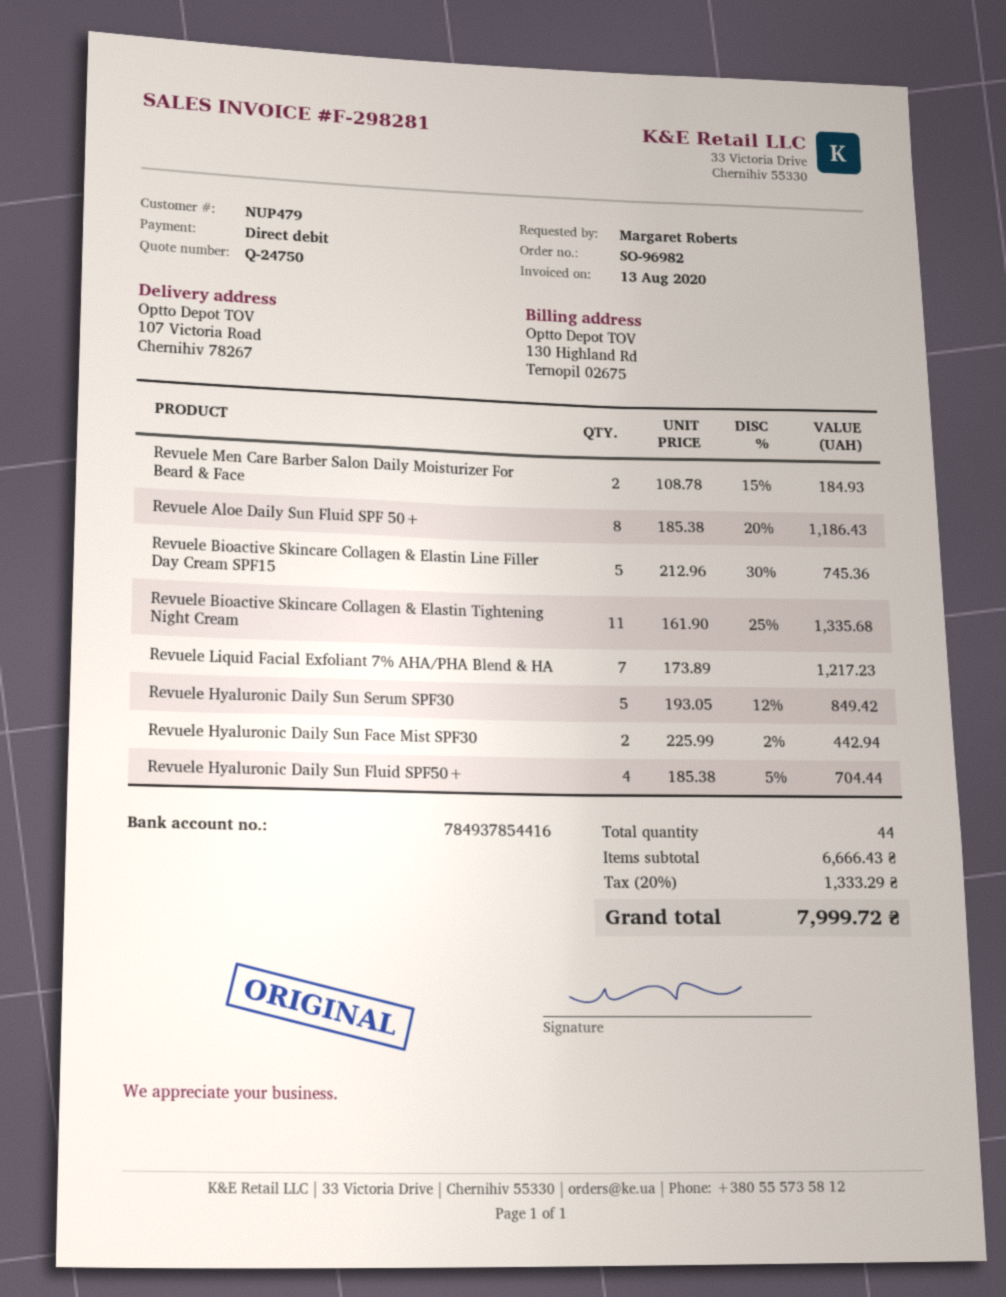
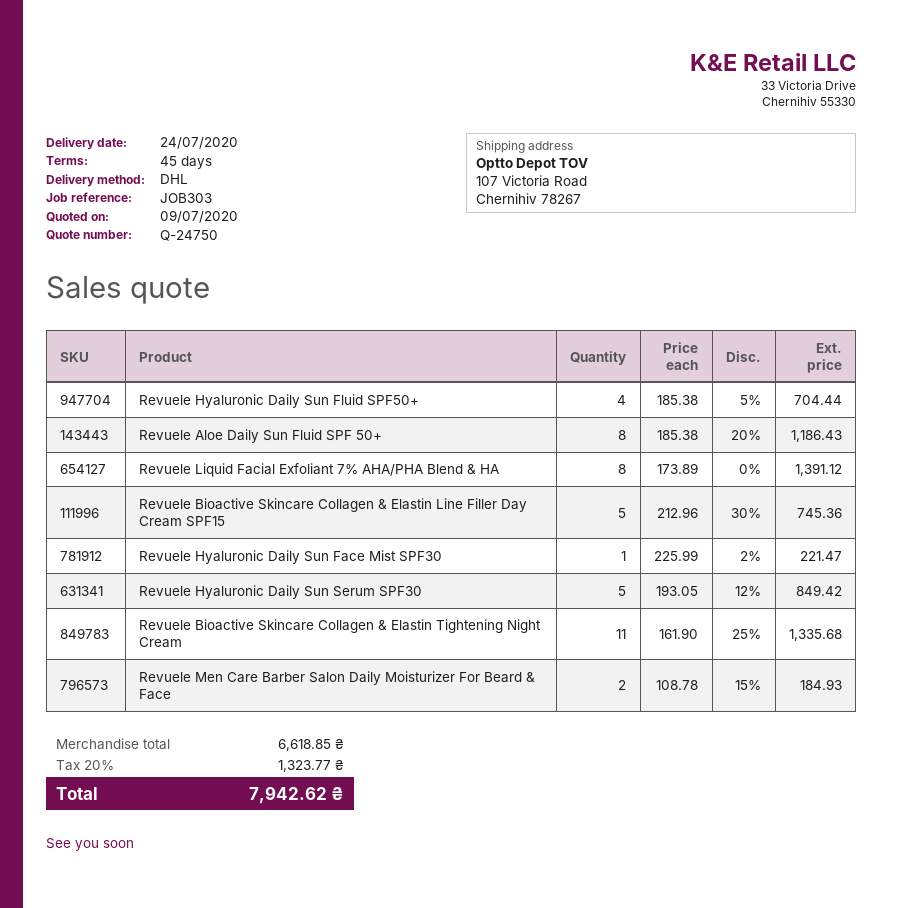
Revuele Liquid Facial Exfoliant 7% AHA/PHA Blend & HA: 7 x 173.89 = 1217.23 -> 8 x 173.89 = 1391.12
Revuele Hyaluronic Daily Sun Face Mist SPF30: 2 x 225.99 - 2% = 442.94 -> 1 x 225.99 - 2% = 221.47
subtotal: 6666.43 -> 6618.85
tax: 20% = 1333.29 -> 20% = 1323.77
total: 7999.72 -> 7942.62

